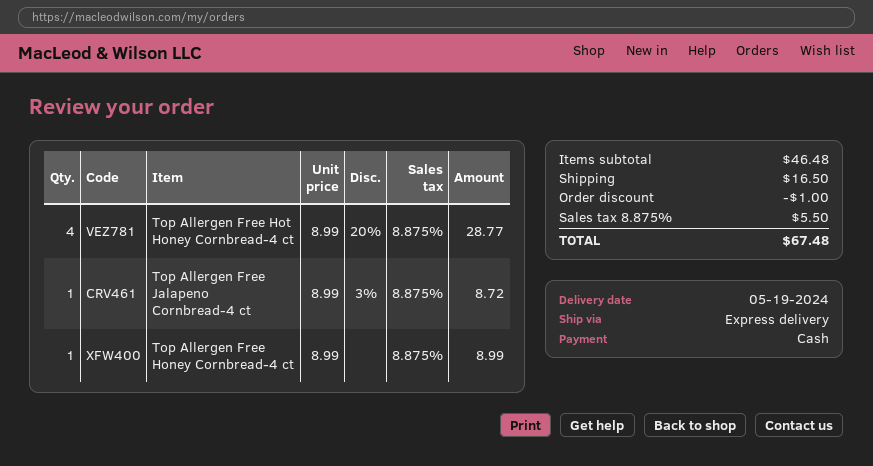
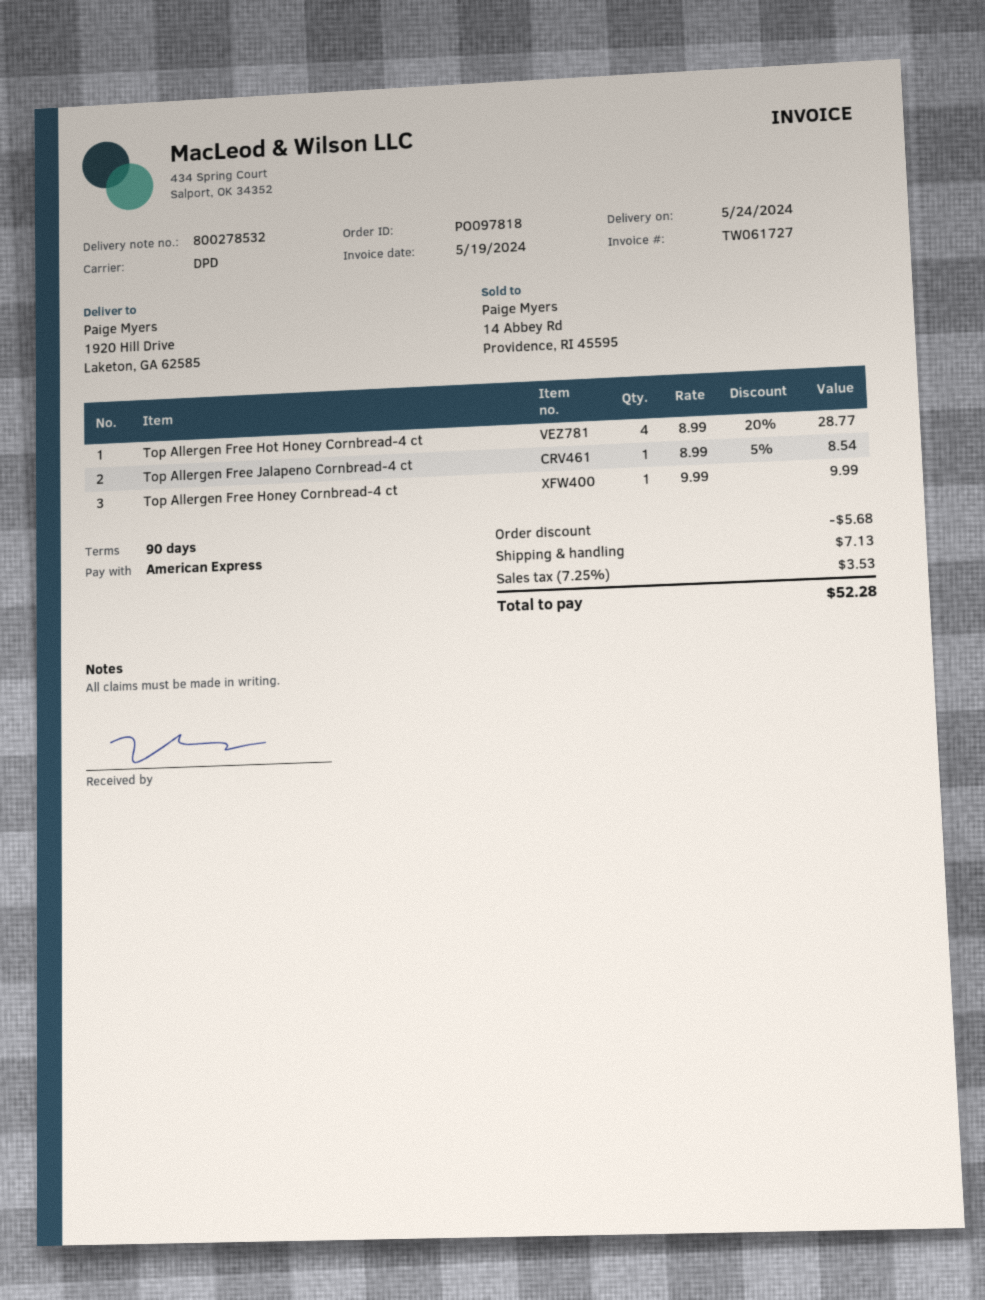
delivery date: 2024-05-19 -> 2024-05-24
payment method: cash -> American Express
shipping method: express -> DPD
Top Allergen Free Jalapeno Cornbread-4 ct: 1 x 8.99 - 3% = 8.72 -> 1 x 8.99 - 5% = 8.54
Top Allergen Free Honey Cornbread-4 ct: 1 x 8.99 = 8.99 -> 1 x 9.99 = 9.99
discount: 1.00 -> 5.68
shipping: 16.50 -> 7.13
tax: 8.875% = 5.50 -> 7.25% = 3.53
total: 67.48 -> 52.28

